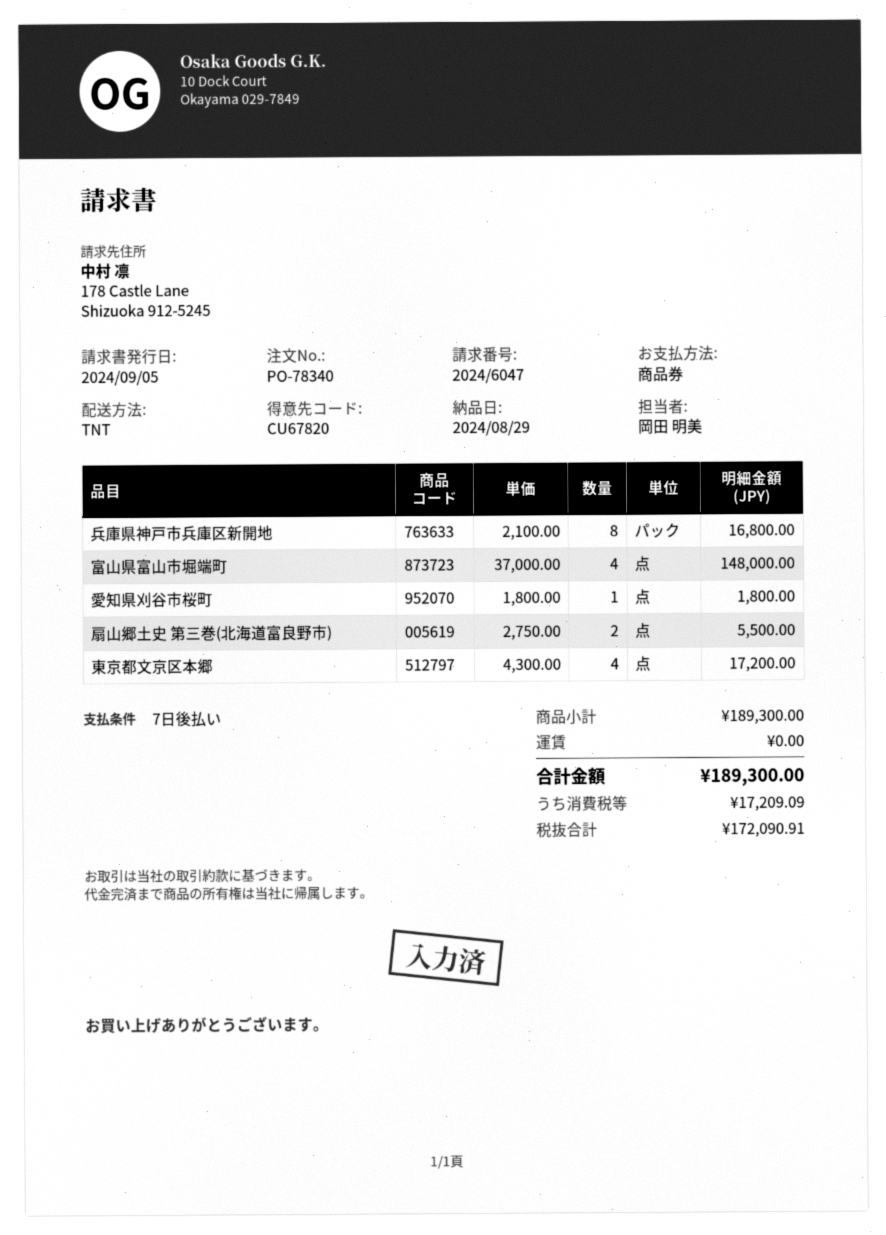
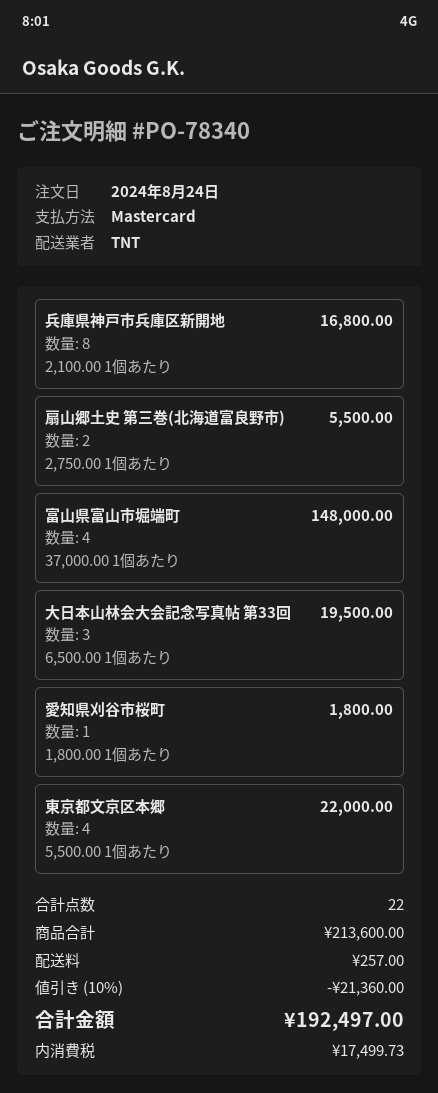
payment method: gift card -> Mastercard
東京都文京区本郷: 4 x 4300.00 = 17200.00 -> 4 x 5500.00 = 22000.00
大日本山林会大会記念写真帖 第33回: none -> 3 x 6500.00 = 19500.00
subtotal: 189300.00 -> 213600.00
discount: none -> 10% = 21360.00
shipping: 0.00 -> 257.00
tax: 17209.09 -> 17499.73
total: 189300.00 -> 192497.00

